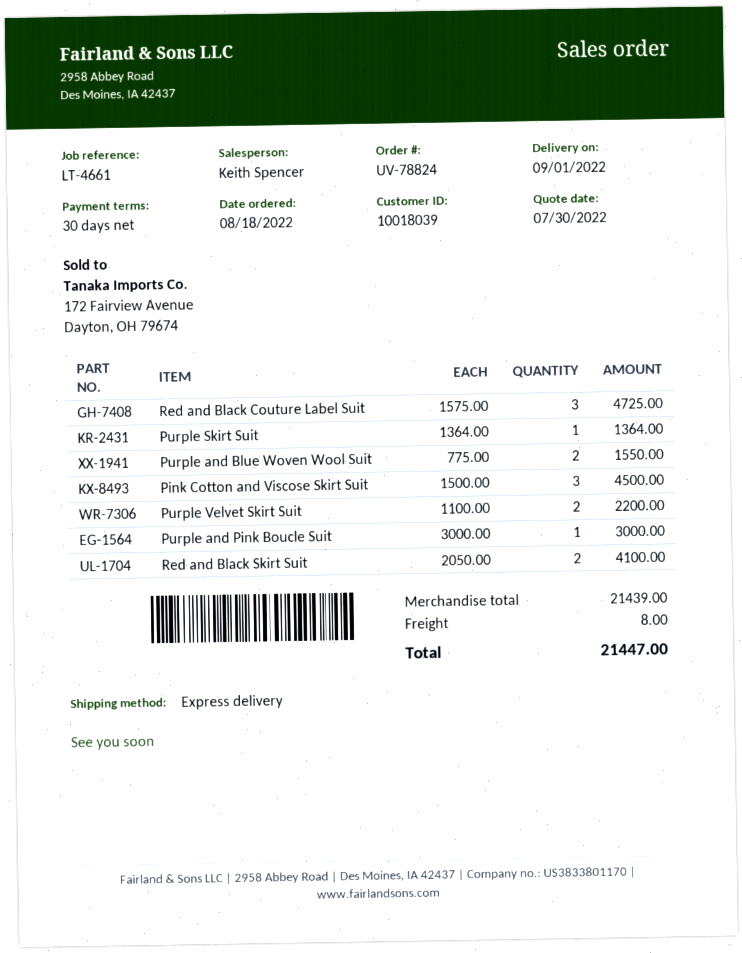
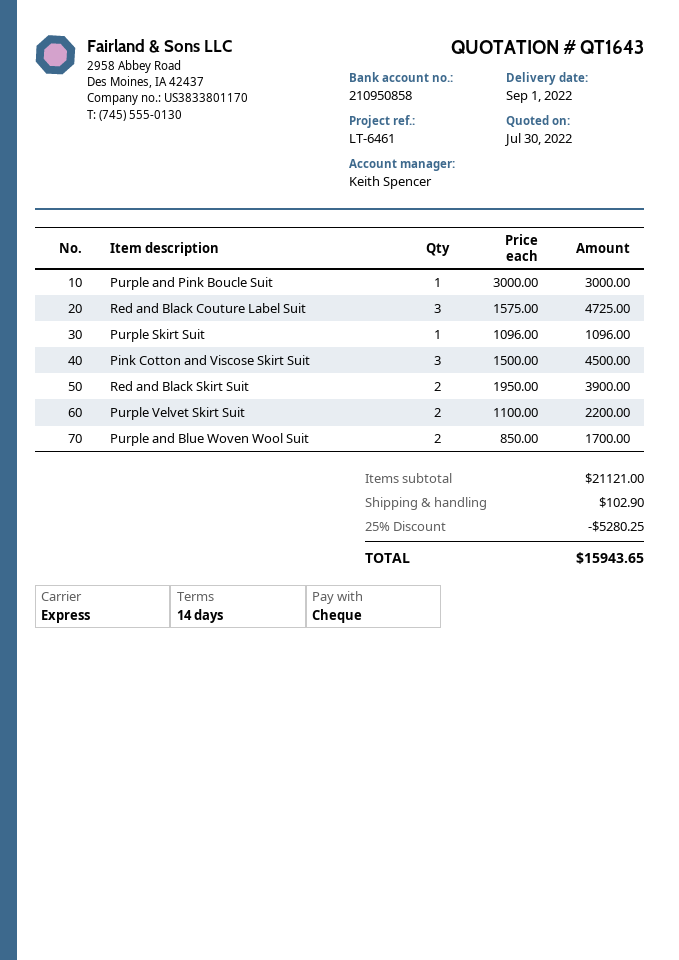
payment terms: 30 days -> 14 days
reference: LT-4661 -> LT-6461
Purple Skirt Suit: 1 x 1364.00 = 1364.00 -> 1 x 1096.00 = 1096.00
Purple and Blue Woven Wool Suit: 2 x 775.00 = 1550.00 -> 2 x 850.00 = 1700.00
Red and Black Skirt Suit: 2 x 2050.00 = 4100.00 -> 2 x 1950.00 = 3900.00
subtotal: 21439.00 -> 21121.00
discount: none -> 25% = 5280.25
shipping: 8.00 -> 102.90
total: 21447.00 -> 15943.65

